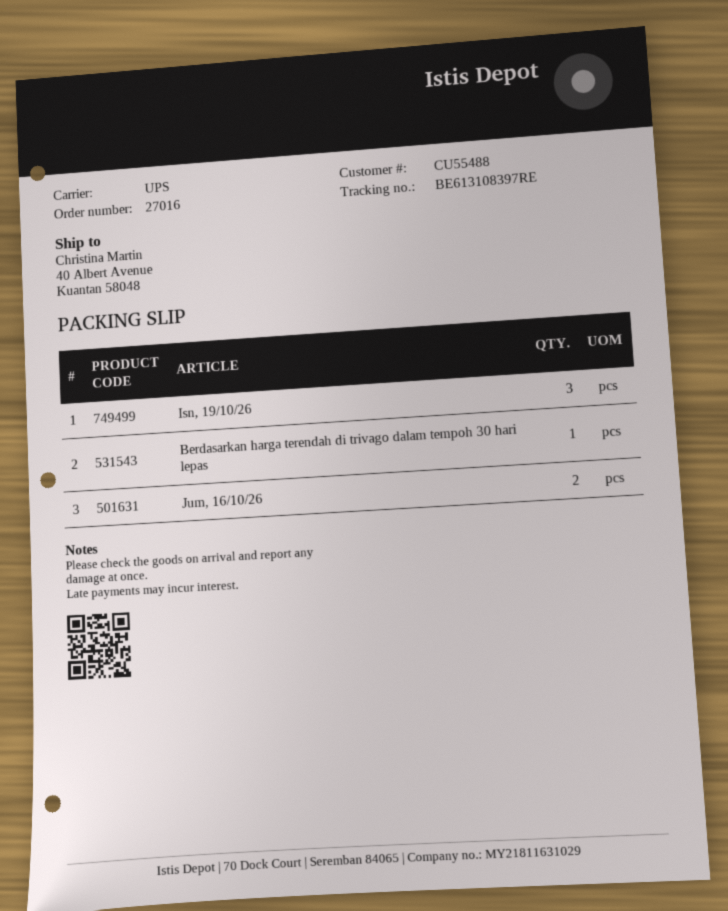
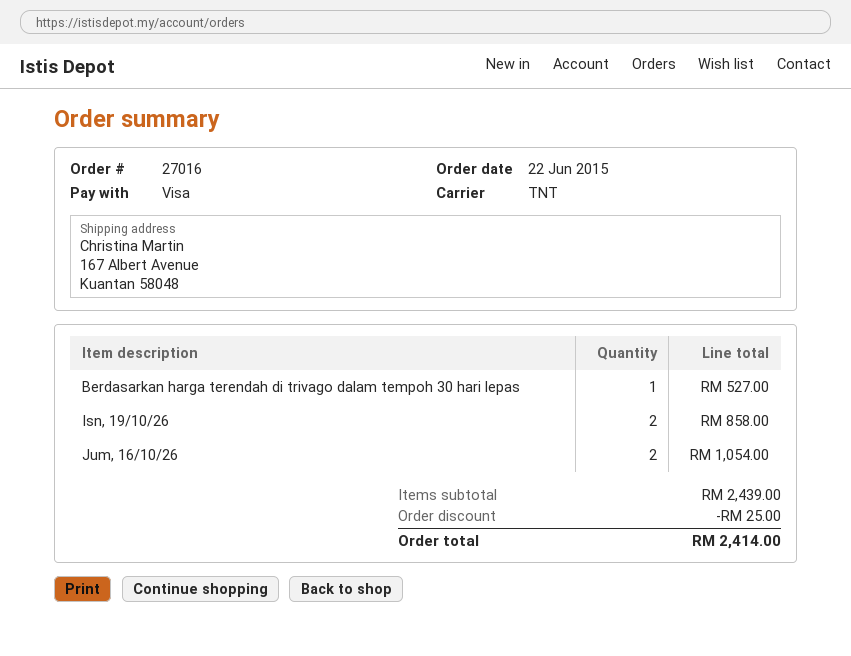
shipping method: UPS -> TNT
ship to: 40 Albert Avenue, Kuantan 58048 -> 167 Albert Avenue, Kuantan 58048
Isn, 19/10/26: 3 -> 2

